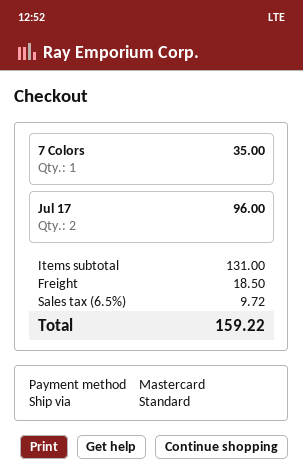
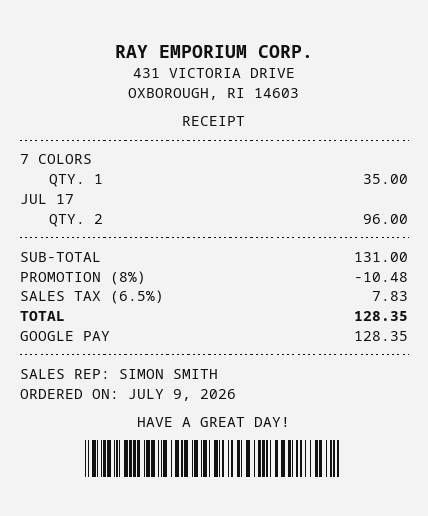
payment method: Mastercard -> Google Pay
discount: none -> 8% = 10.48
shipping: 18.50 -> none
tax: 6.5% = 9.72 -> 6.5% = 7.83
total: 159.22 -> 128.35

